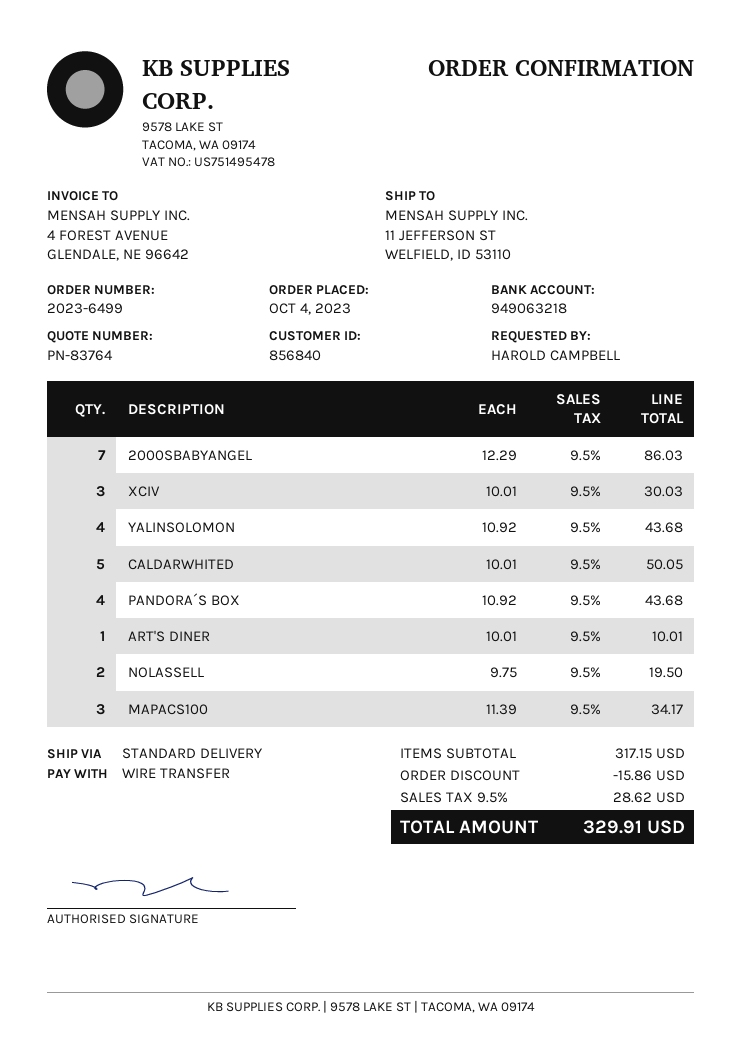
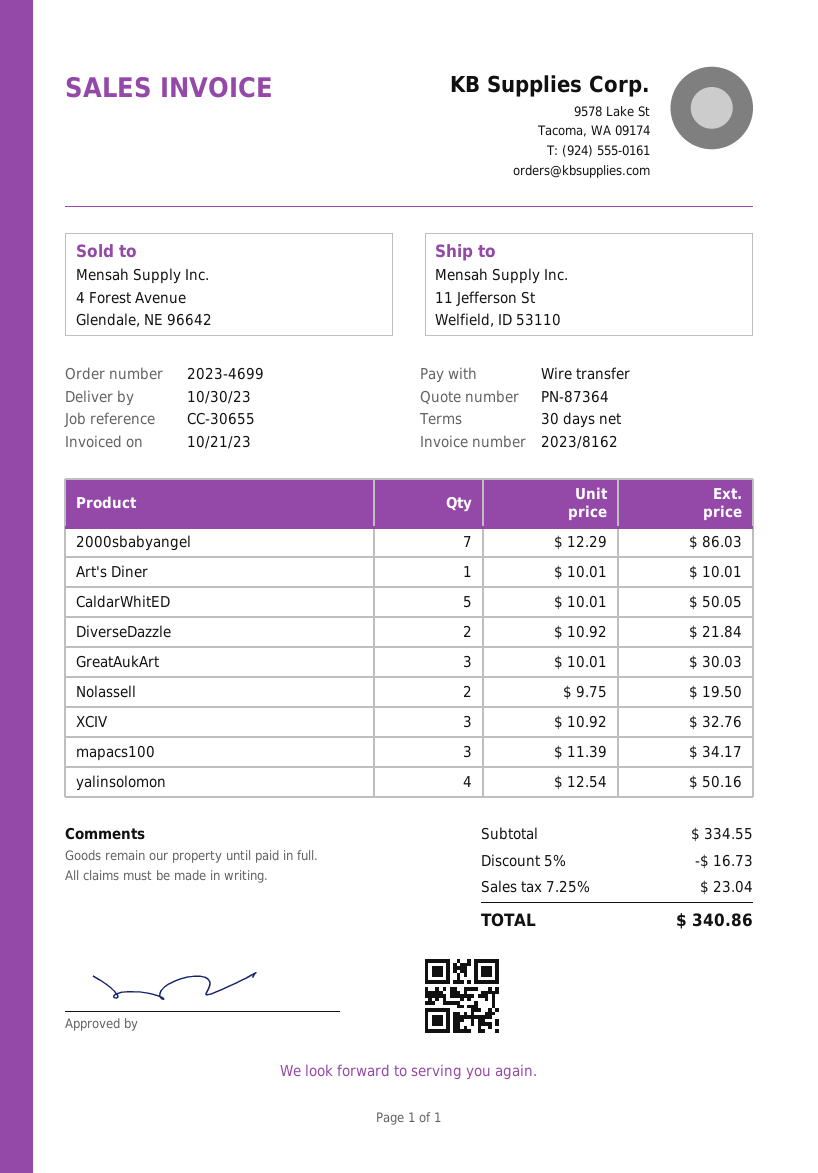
quote number: PN-83764 -> PN-87364
order number: 2023-6499 -> 2023-4699
XCIV: 3 x 10.01 = 30.03 -> 3 x 10.92 = 32.76
YALINSOLOMON: 4 x 10.92 = 43.68 -> 4 x 12.54 = 50.16
PANDORA´S BOX: 4 x 10.92 = 43.68 -> none
DiverseDazzle: none -> 2 x 10.92 = 21.84
GreatAukArt: none -> 3 x 10.01 = 30.03
subtotal: 317.15 -> 334.55
discount: 15.86 -> 16.73
tax: 9.5% = 28.62 -> 7.25% = 23.04
total: 329.91 -> 340.86

